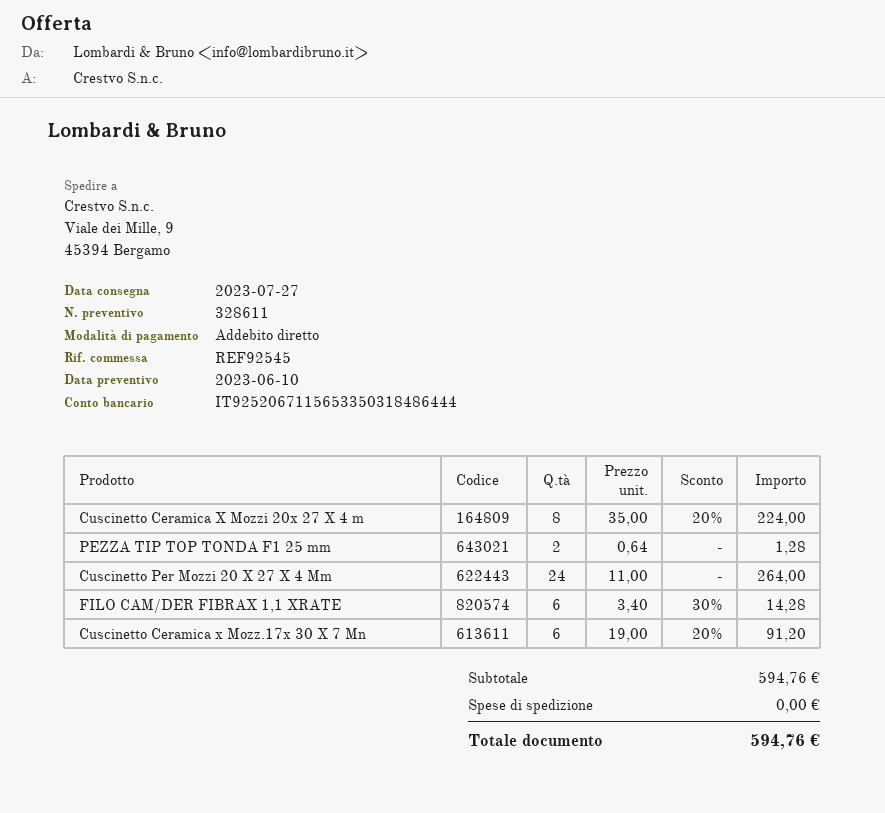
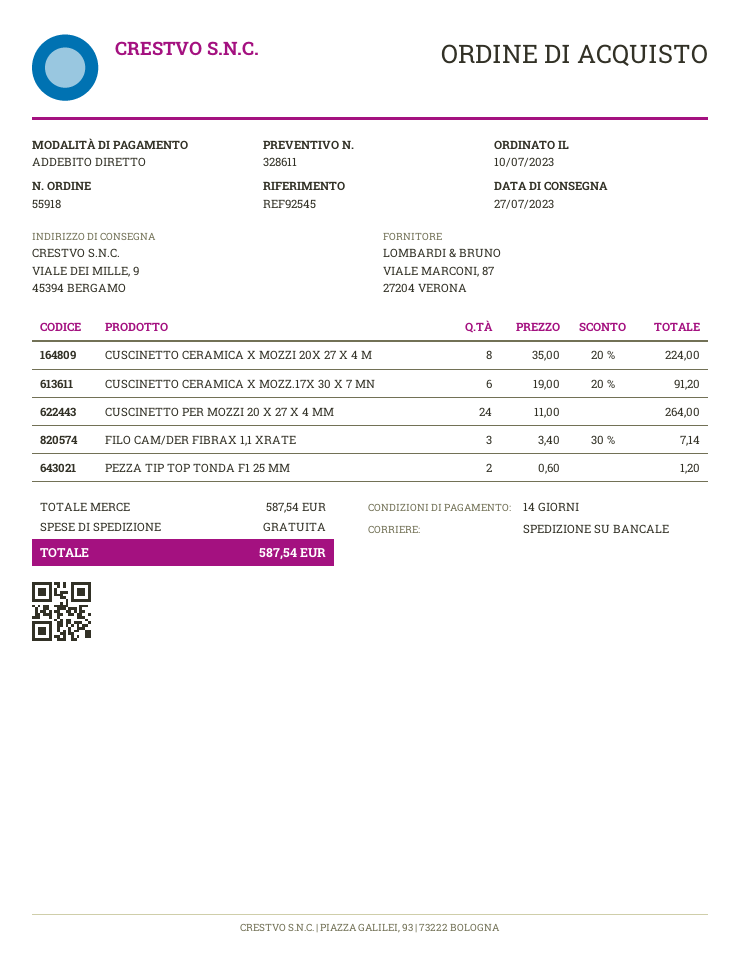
PEZZA TIP TOP TONDA F1 25 mm: 2 x 0.64 = 1.28 -> 2 x 0.60 = 1.20
FILO CAM/DER FIBRAX 1,1 XRATE: 6 x 3.40 - 30% = 14.28 -> 3 x 3.40 - 30% = 7.14
subtotal: 594.76 -> 587.54
total: 594.76 -> 587.54

